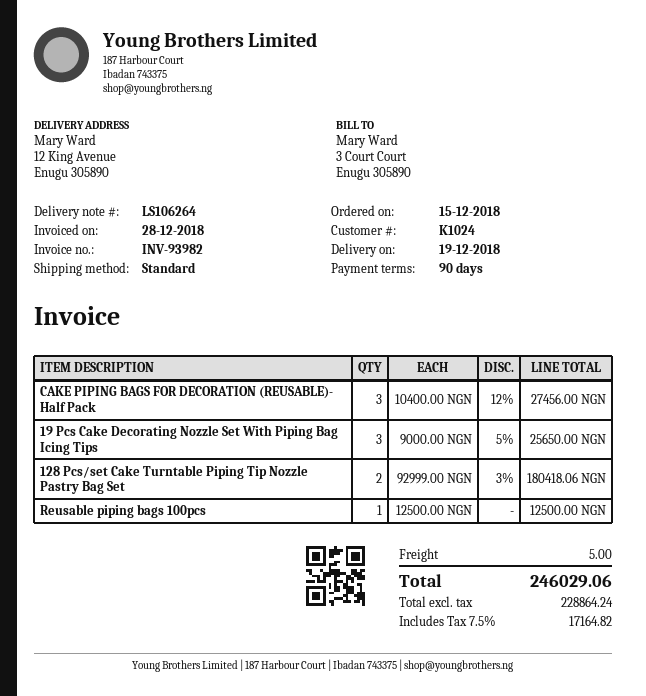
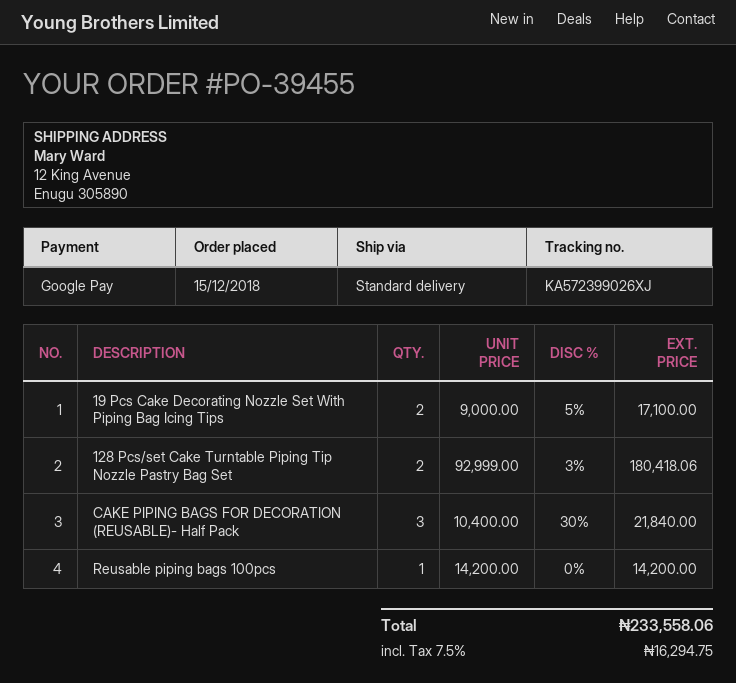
CAKE PIPING BAGS FOR DECORATION (REUSABLE)- Half Pack: 3 x 10400.00 - 12% = 27456.00 -> 3 x 10400.00 - 30% = 21840.00
19 Pcs Cake Decorating Nozzle Set With Piping Bag Icing Tips: 3 x 9000.00 - 5% = 25650.00 -> 2 x 9000.00 - 5% = 17100.00
Reusable piping bags 100pcs: 1 x 12500.00 = 12500.00 -> 1 x 14200.00 = 14200.00
shipping: 5.00 -> none
tax: 7.5% = 17164.82 -> 7.5% = 16294.75
total: 246029.06 -> 233558.06

